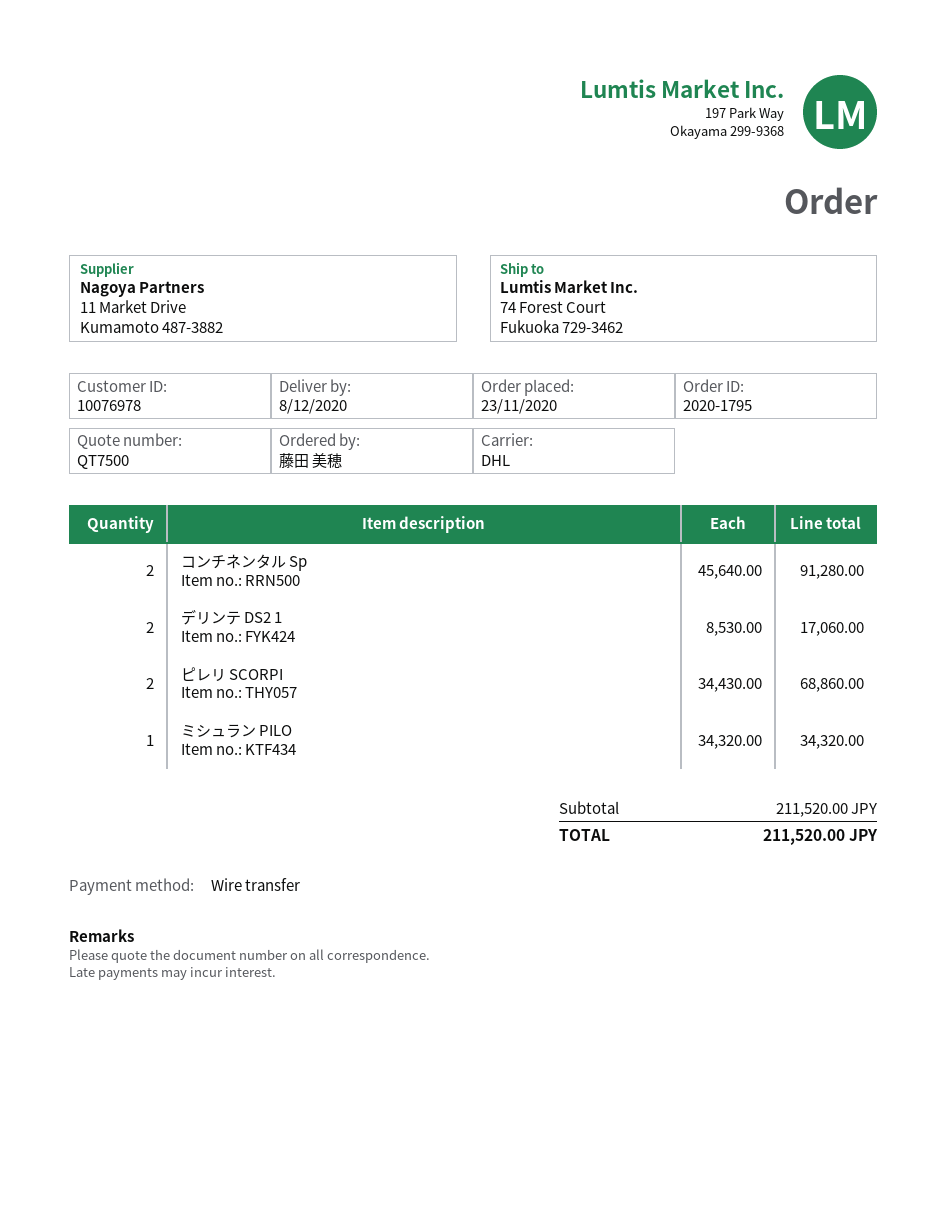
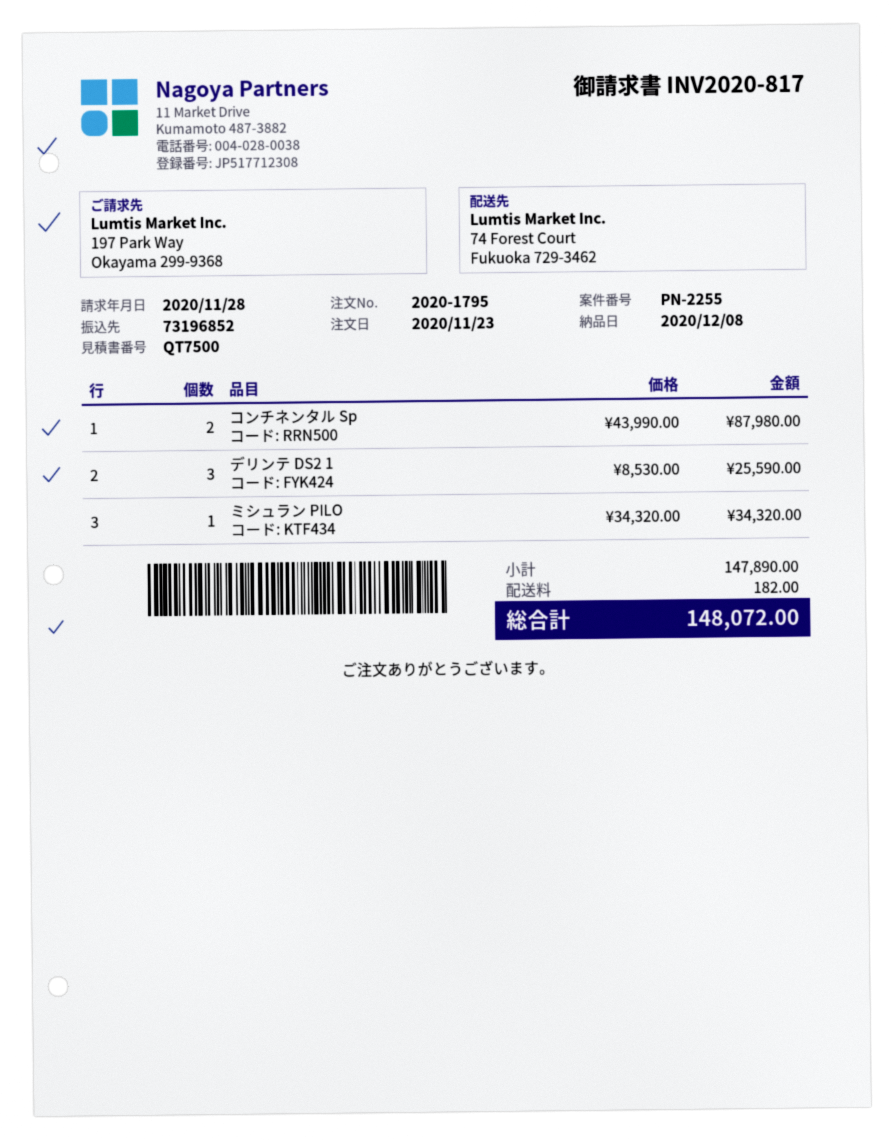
コンチネンタル Sp: 2 x 45640.00 = 91280.00 -> 2 x 43990.00 = 87980.00
デリンテ DS2 1: 2 x 8530.00 = 17060.00 -> 3 x 8530.00 = 25590.00
ピレリ SCORPI: 2 x 34430.00 = 68860.00 -> none
subtotal: 211520.00 -> 147890.00
shipping: none -> 182.00
total: 211520.00 -> 148072.00

